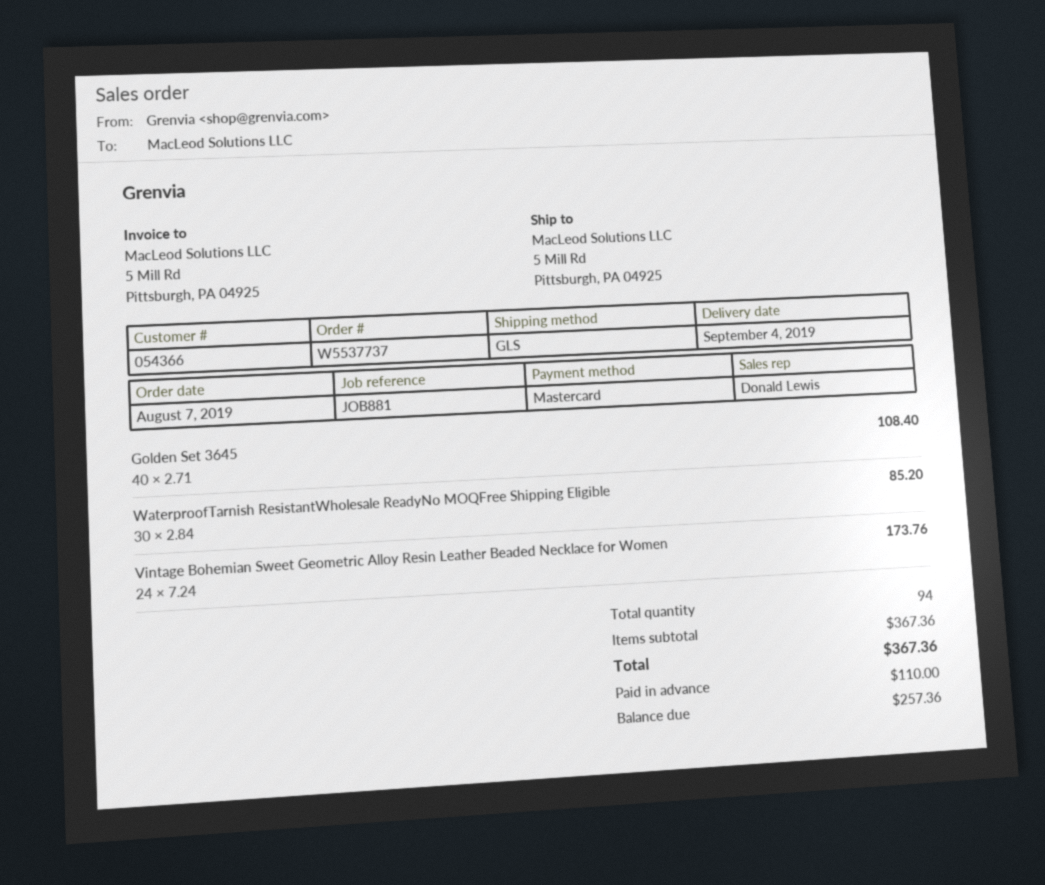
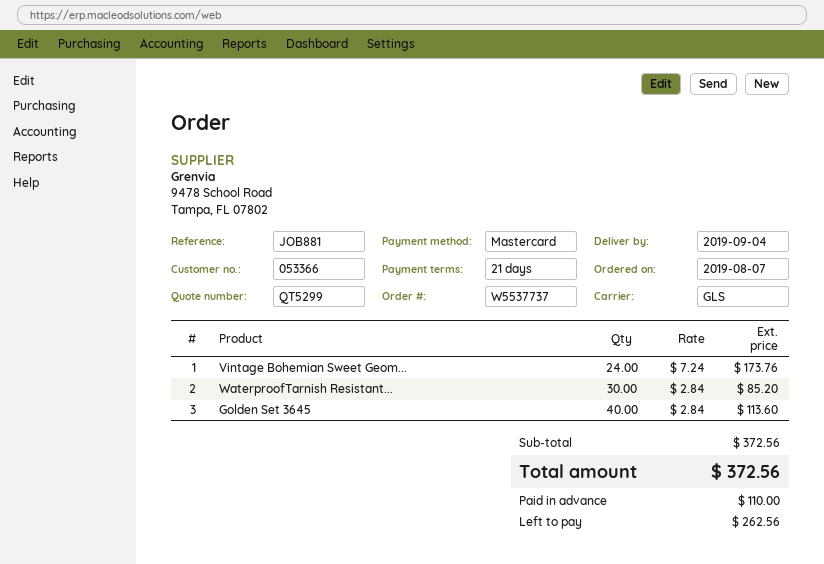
customer number: 054366 -> 053366
Golden Set 3645: 40 x 2.71 = 108.40 -> 40 x 2.84 = 113.60
subtotal: 367.36 -> 372.56
total: 367.36 -> 372.56
balance: 257.36 -> 262.56

